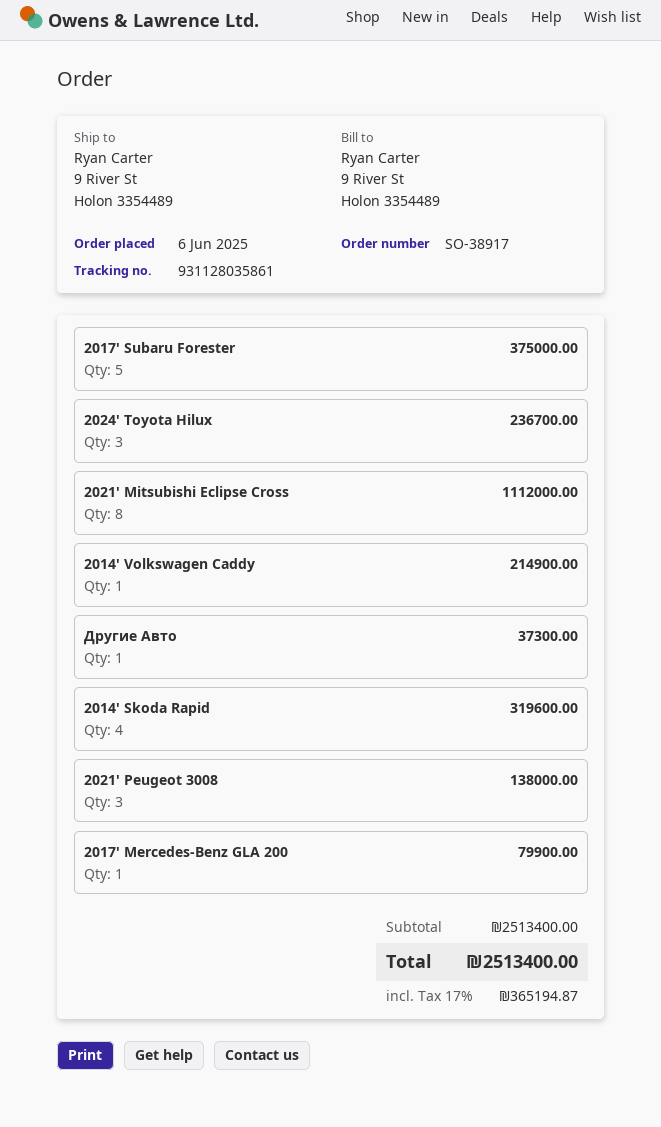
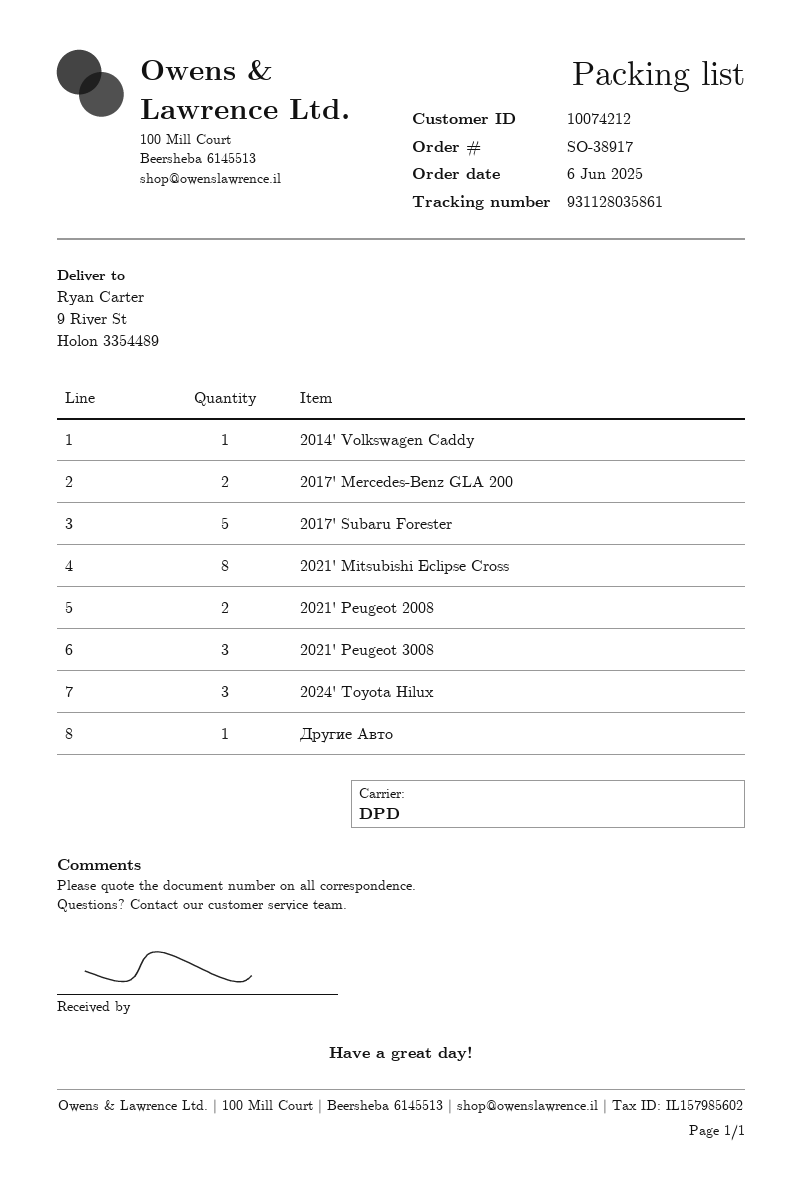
2014' Skoda Rapid: 4 -> none
2017' Mercedes-Benz GLA 200: 1 -> 2
2021' Peugeot 2008: none -> 2

